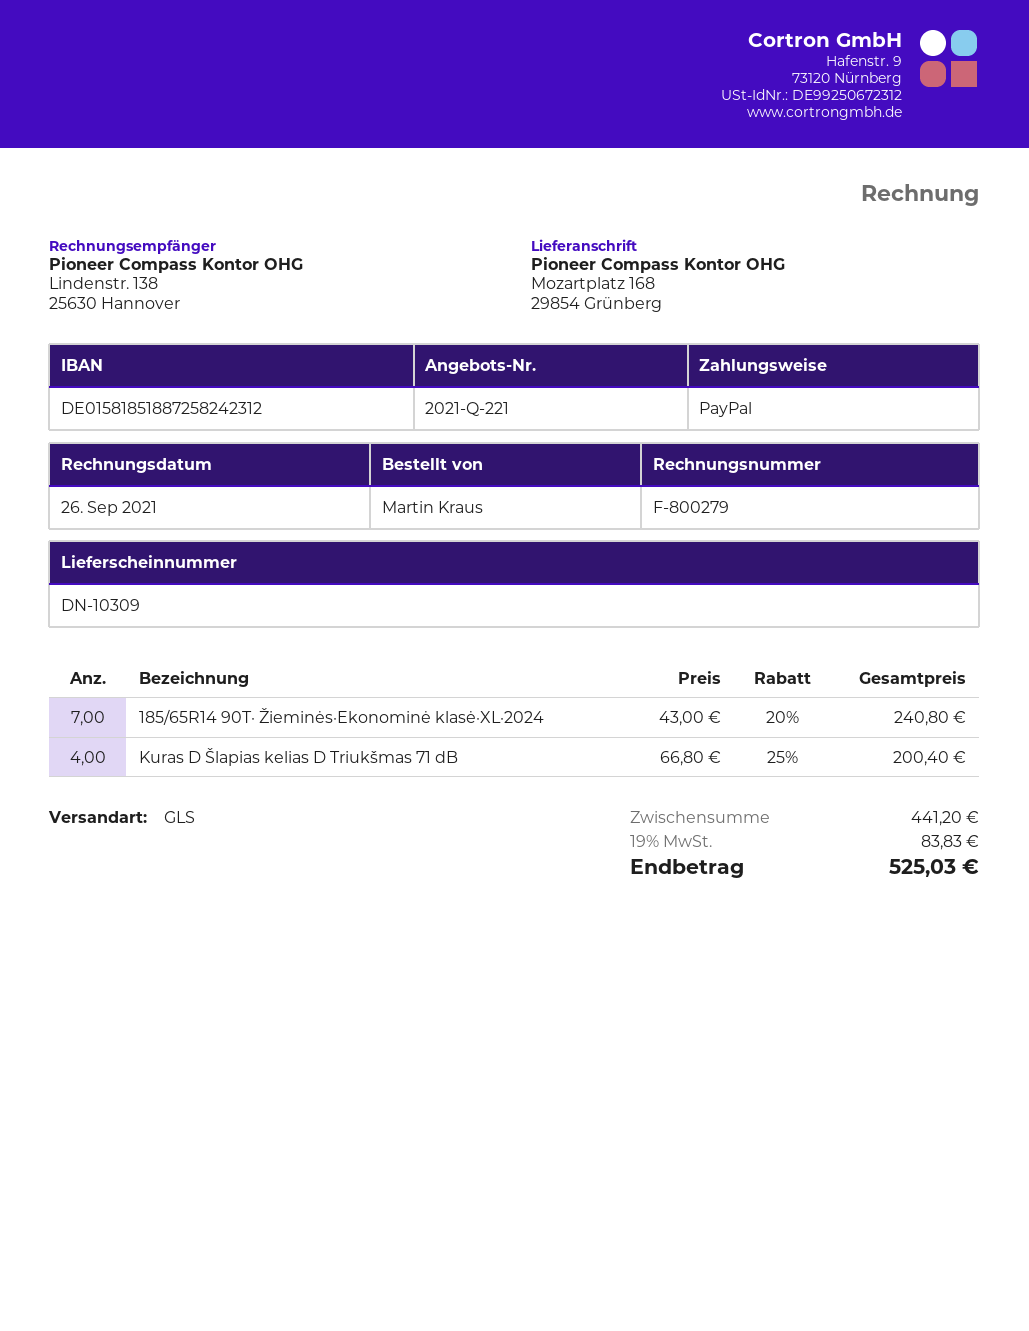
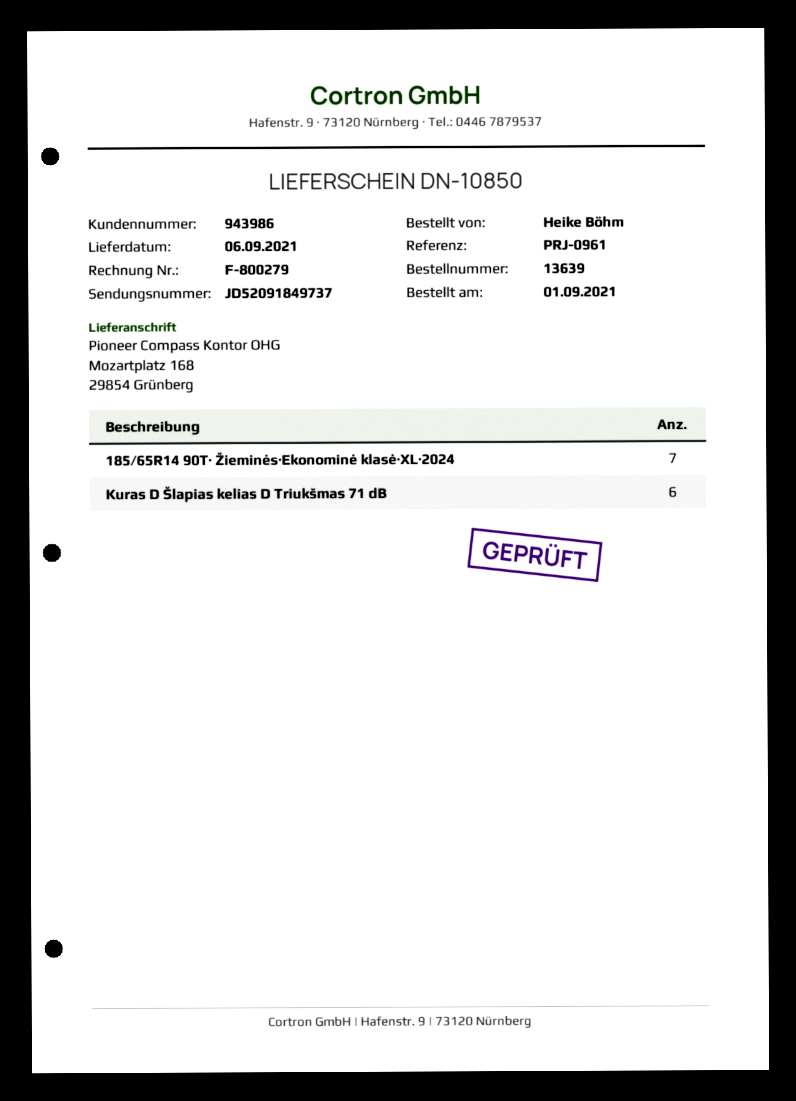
delivery note number: DN-10309 -> DN-10850
ordered by: Martin Kraus -> Heike Böhm
Kuras D Šlapias kelias D Triukšmas 71 dB: 4 -> 6

